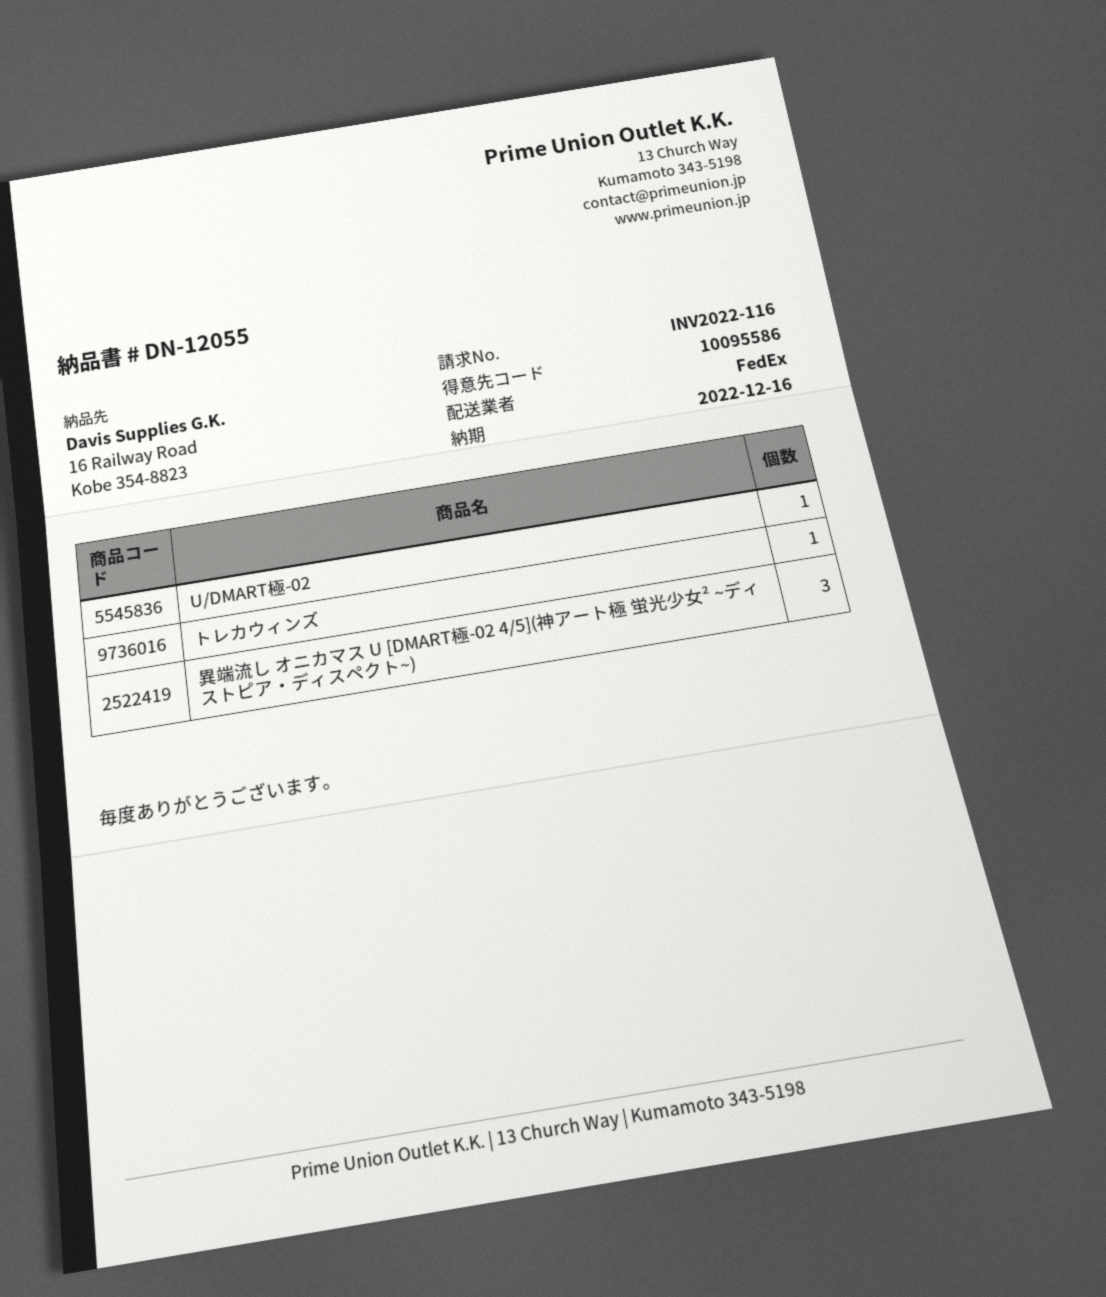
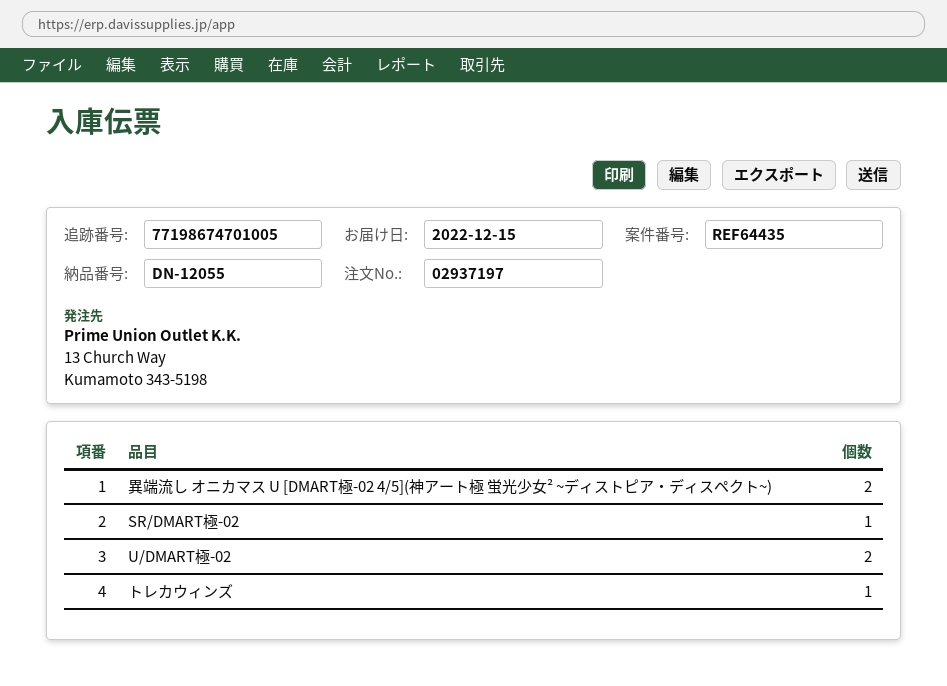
delivery date: 2022-12-16 -> 2022-12-15
U/DMART極-02: 1 -> 2
異端流し オニカマス U [DMART極-02 4/5](神アート極 蛍光少女² ~ディストピア・ディスペクト~): 3 -> 2
SR/DMART極-02: none -> 1

